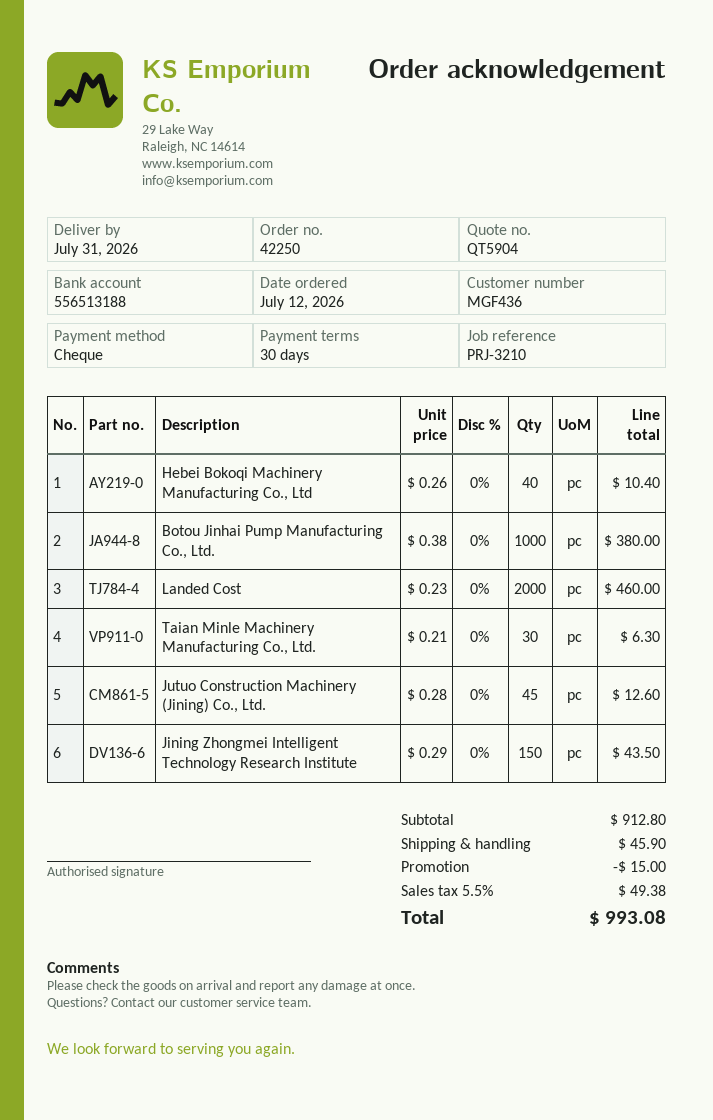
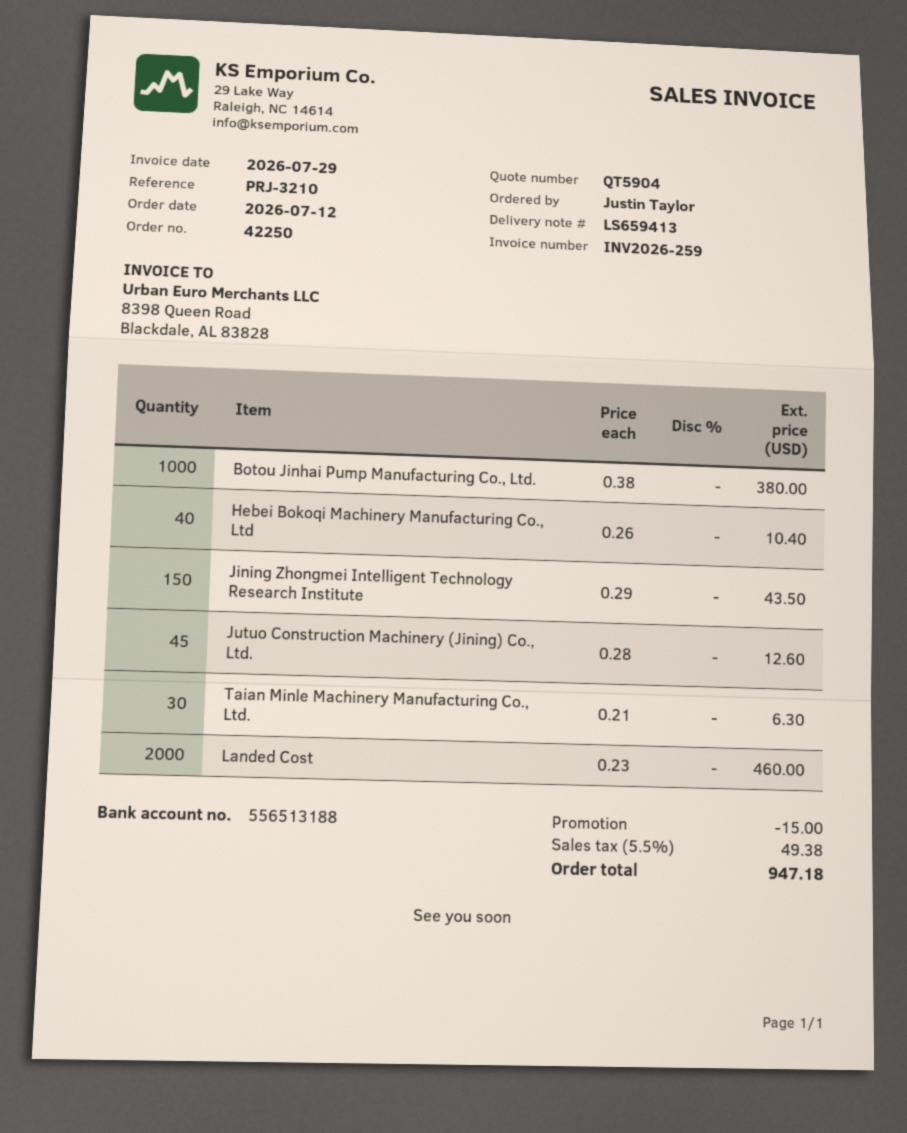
shipping: 45.90 -> none
total: 993.08 -> 947.18

